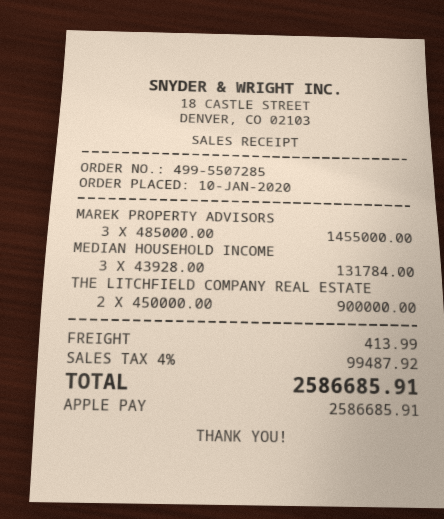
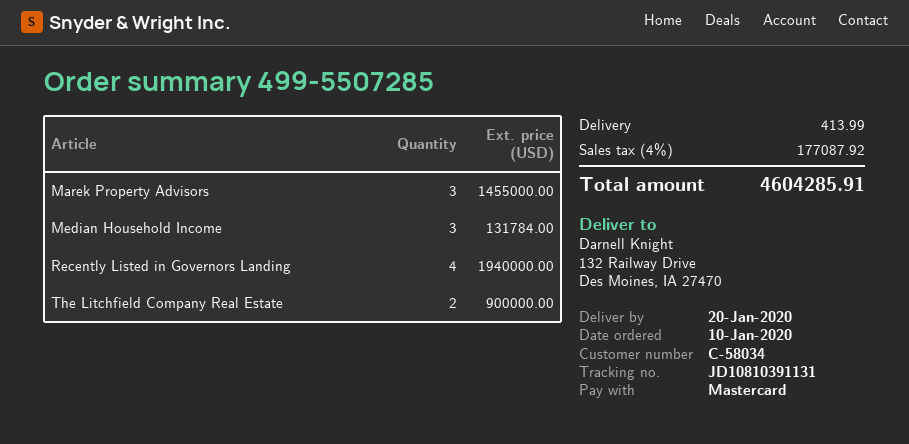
payment method: Apple Pay -> Mastercard
Recently Listed in Governors Landing: none -> 4 for 1940000.00
tax: 4% = 99487.92 -> 4% = 177087.92
total: 2586685.91 -> 4604285.91

